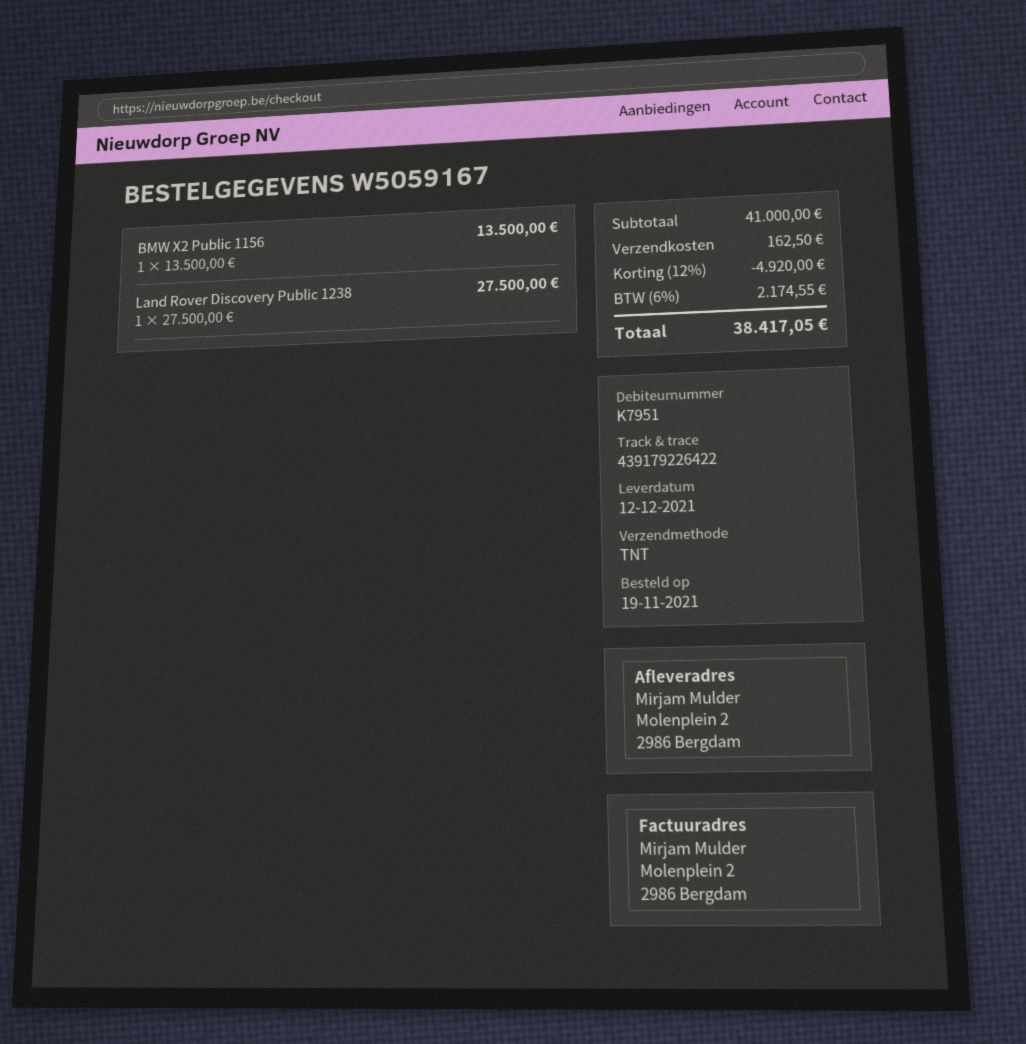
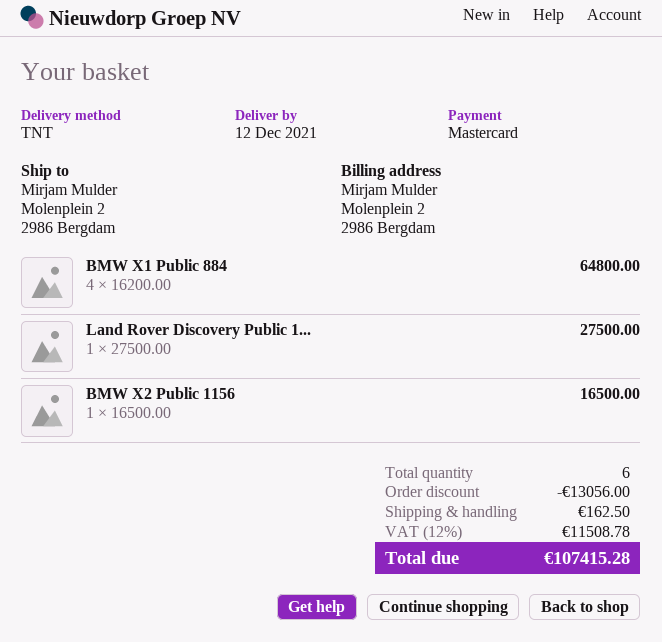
BMW X2 Public 1156: 1 x 13500.00 = 13500.00 -> 1 x 16500.00 = 16500.00
BMW X1 Public 884: none -> 4 x 16200.00 = 64800.00
discount: 4920.00 -> 13056.00
tax: 6% = 2174.55 -> 12% = 11508.78
total: 38417.05 -> 107415.28

